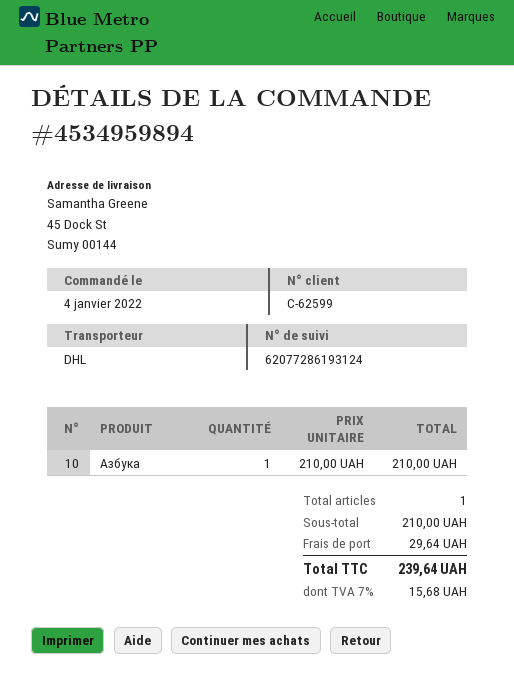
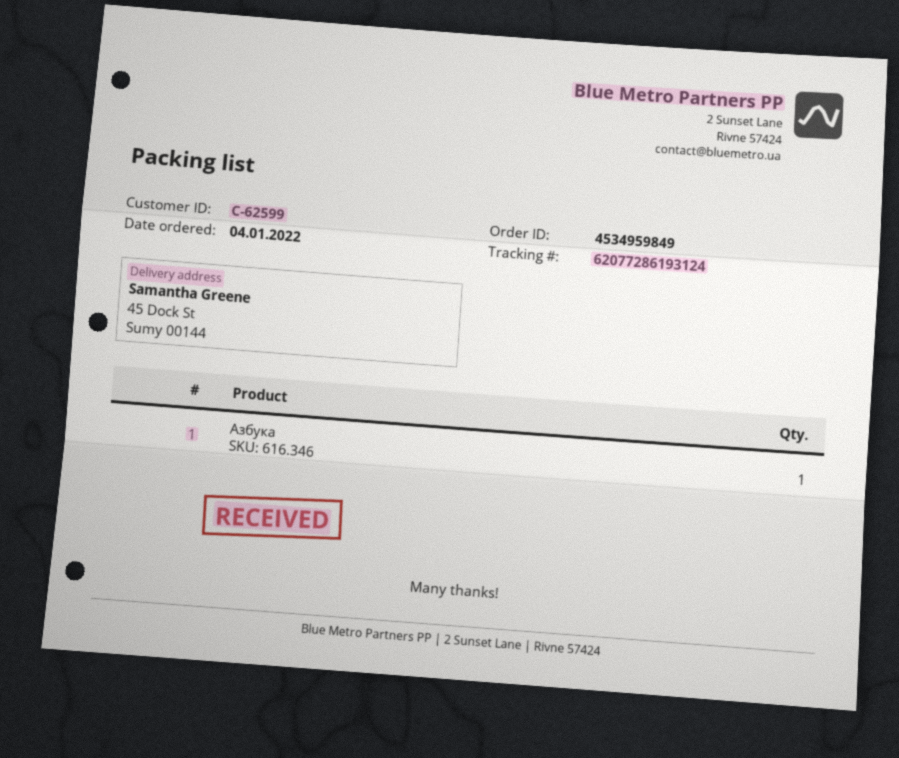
order number: 4534959894 -> 4534959849

